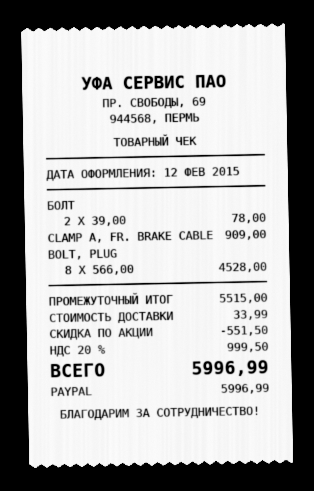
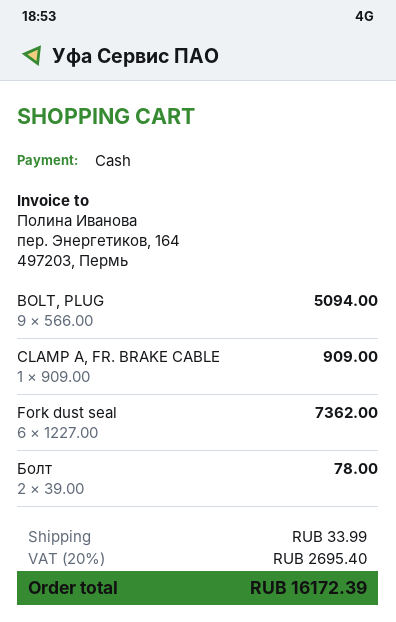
payment method: PayPal -> cash
BOLT, PLUG: 8 x 566.00 = 4528.00 -> 9 x 566.00 = 5094.00
Fork dust seal: none -> 6 x 1227.00 = 7362.00
discount: 551.50 -> none
tax: 20% = 999.50 -> 20% = 2695.40
total: 5996.99 -> 16172.39

